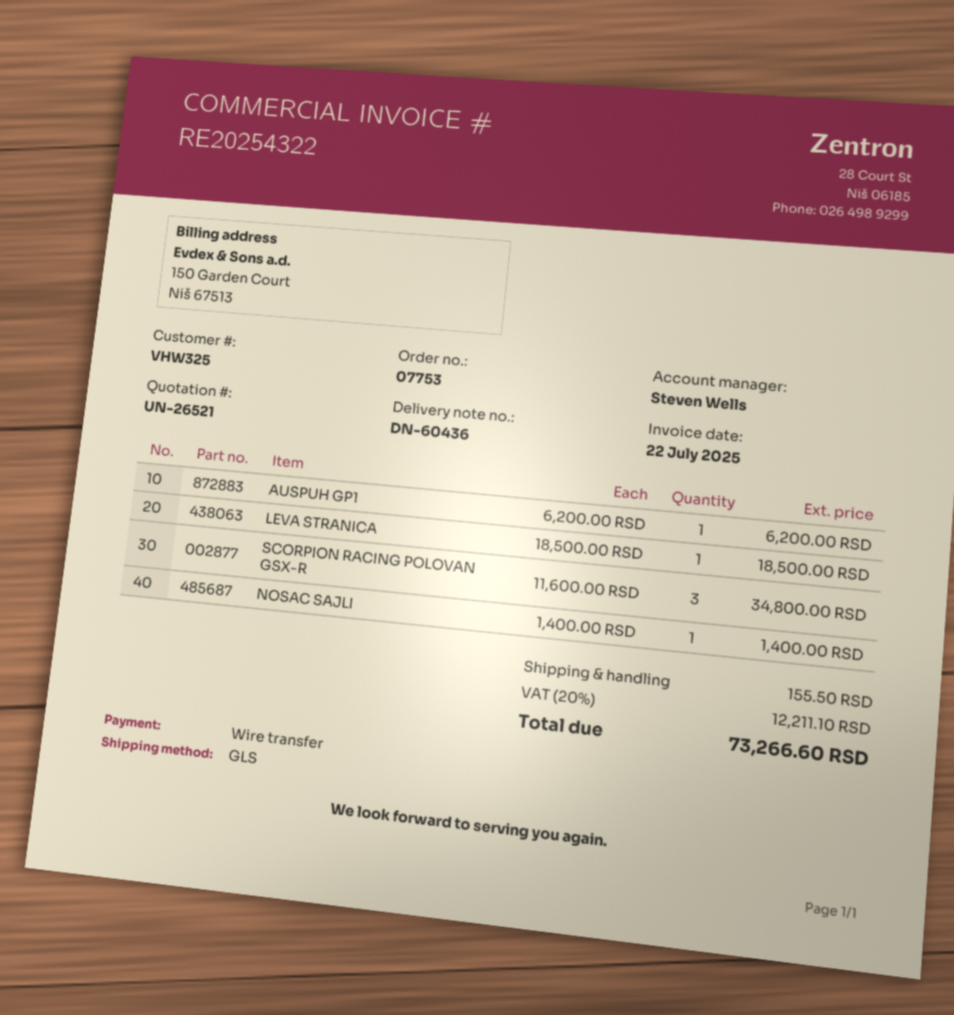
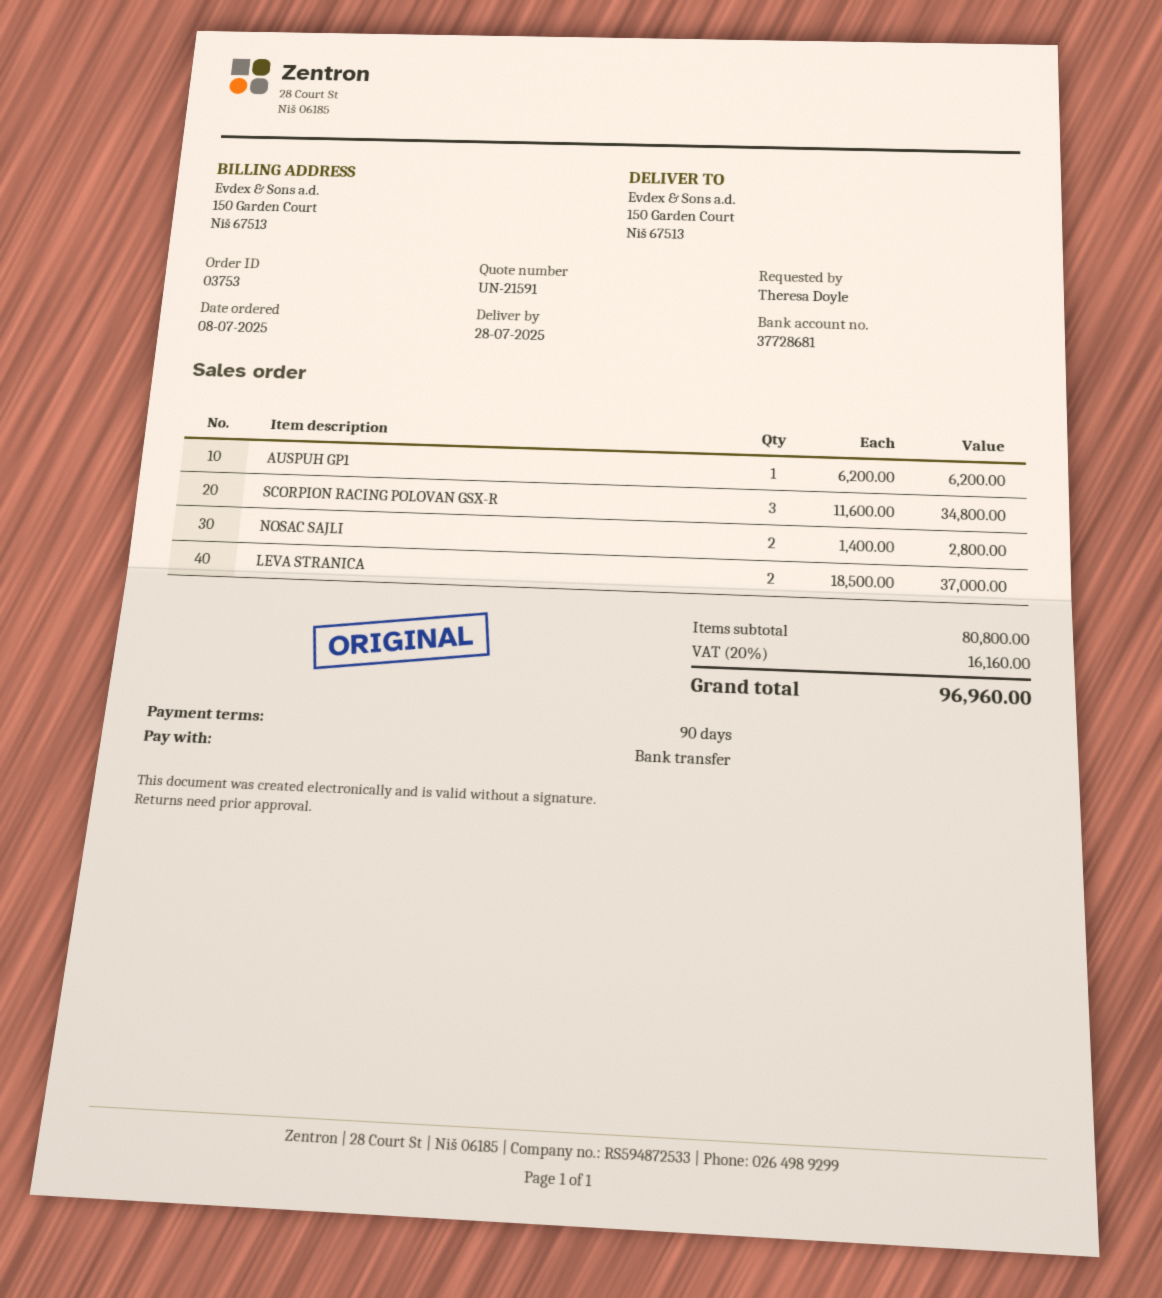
quote number: UN-26521 -> UN-21591
order number: 07753 -> 03753
LEVA STRANICA: 1 x 18500.00 = 18500.00 -> 2 x 18500.00 = 37000.00
NOSAC SAJLI: 1 x 1400.00 = 1400.00 -> 2 x 1400.00 = 2800.00
shipping: 155.50 -> none
tax: 20% = 12211.10 -> 20% = 16160.00
total: 73266.60 -> 96960.00

